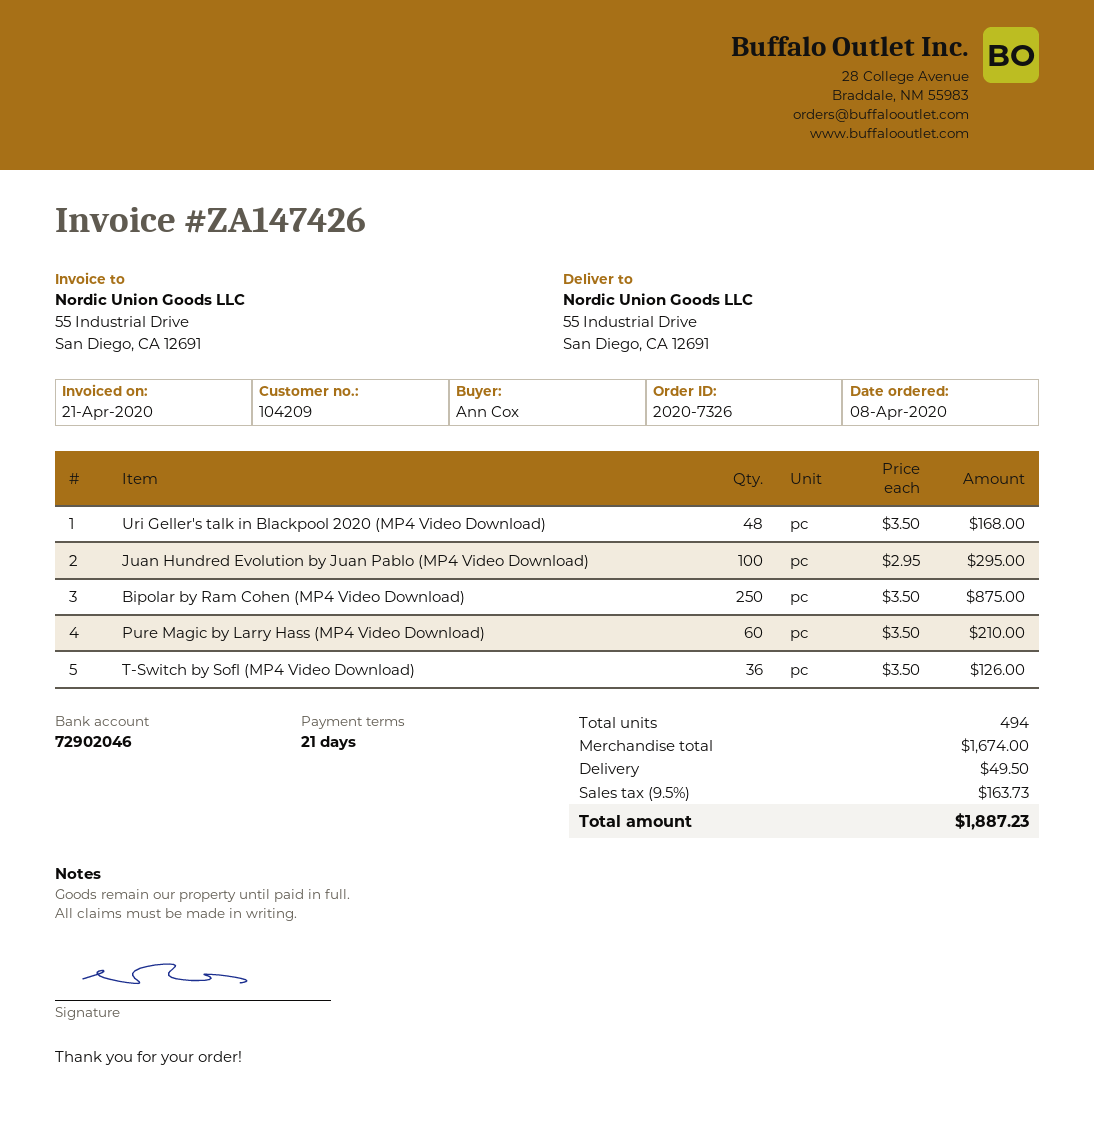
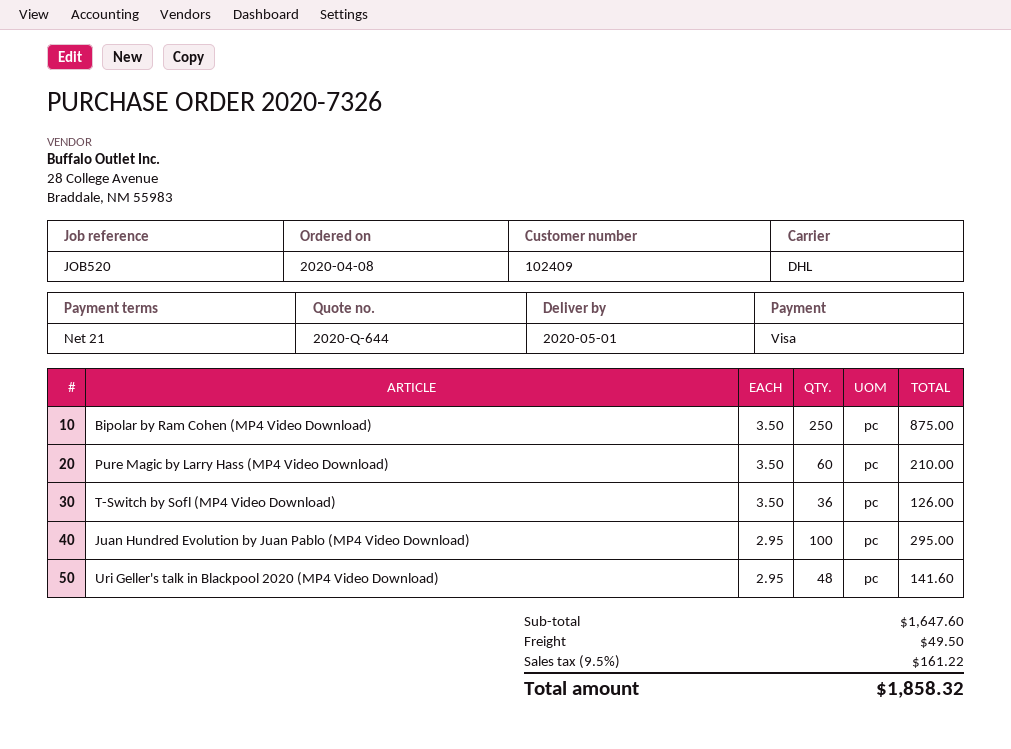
customer number: 104209 -> 102409
Uri Geller's talk in Blackpool 2020 (MP4 Video Download): 48 x 3.50 = 168.00 -> 48 x 2.95 = 141.60
subtotal: 1674.00 -> 1647.60
tax: 9.5% = 163.73 -> 9.5% = 161.22
total: 1887.23 -> 1858.32

